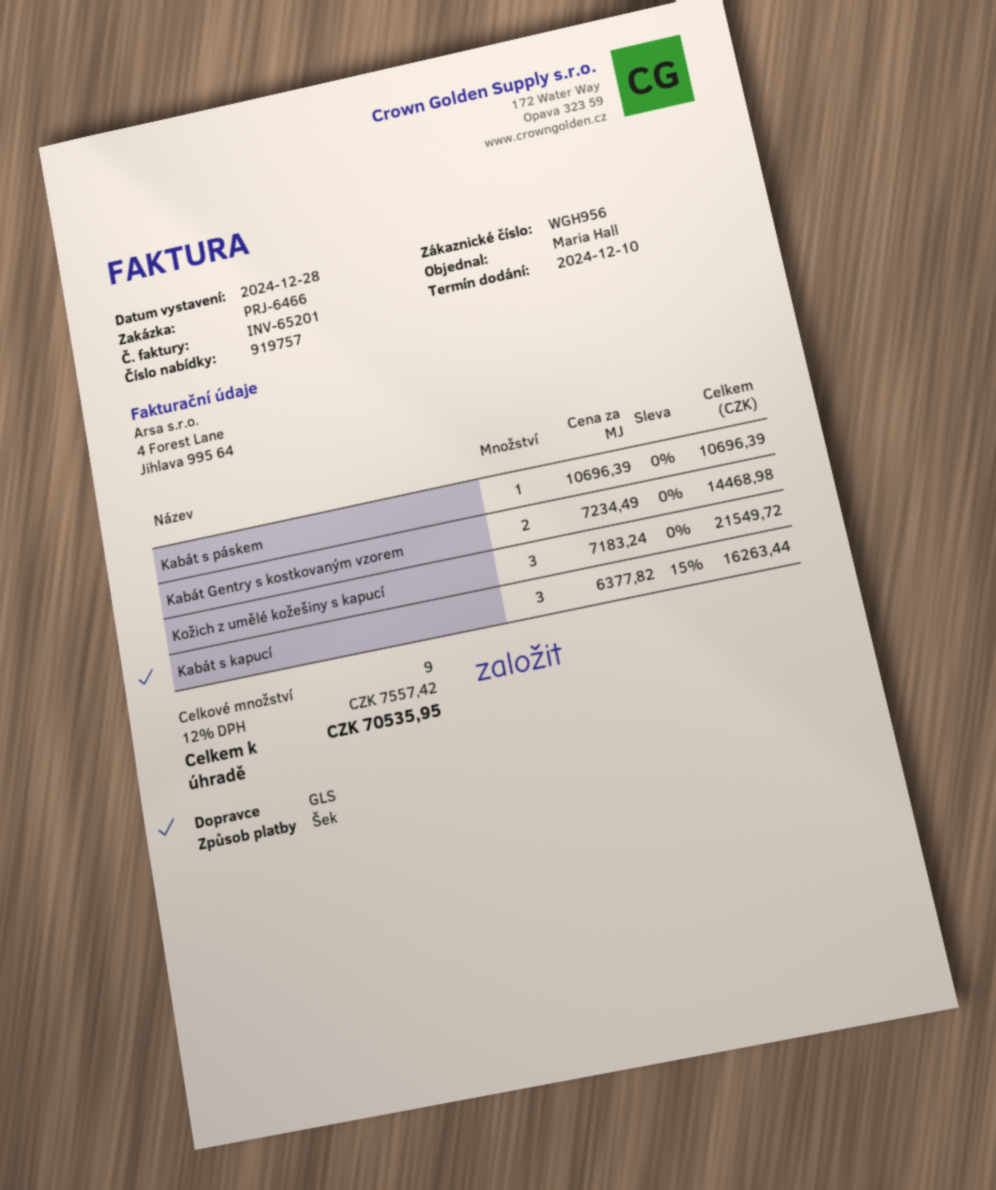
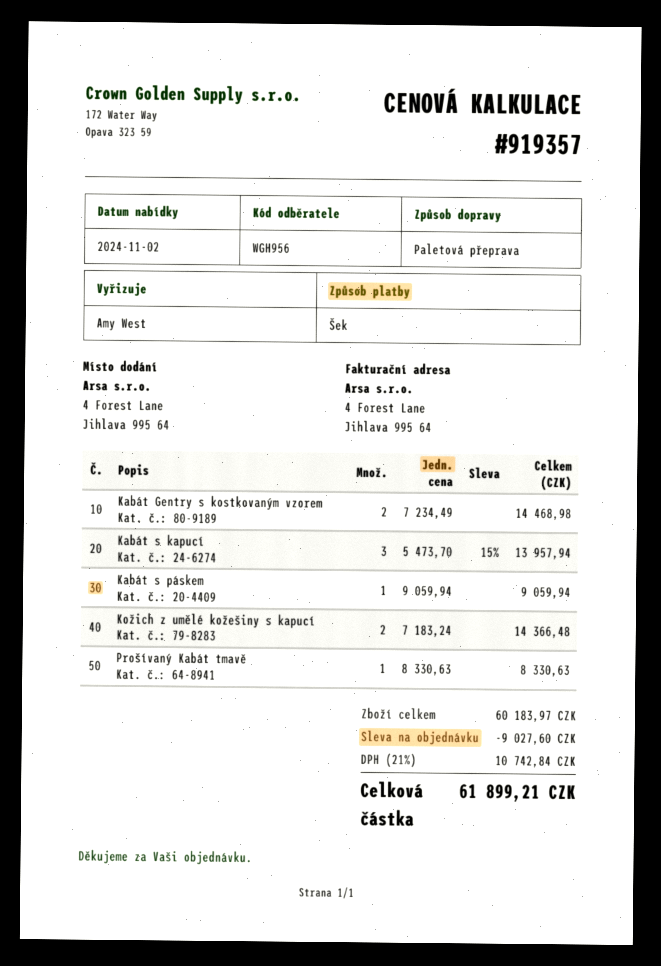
quote number: 919757 -> 919357
shipping method: GLS -> pallet freight
Kabát s páskem: 1 x 10696.39 = 10696.39 -> 1 x 9059.94 = 9059.94
Kožich z umělé kožešiny s kapucí: 3 x 7183.24 = 21549.72 -> 2 x 7183.24 = 14366.48
Kabát s kapucí: 3 x 6377.82 - 15% = 16263.44 -> 3 x 5473.70 - 15% = 13957.94
Prošívaný Kabát tmavě: none -> 1 x 8330.63 = 8330.63
discount: none -> 9027.60
tax: 12% = 7557.42 -> 21% = 10742.84
total: 70535.95 -> 61899.21

